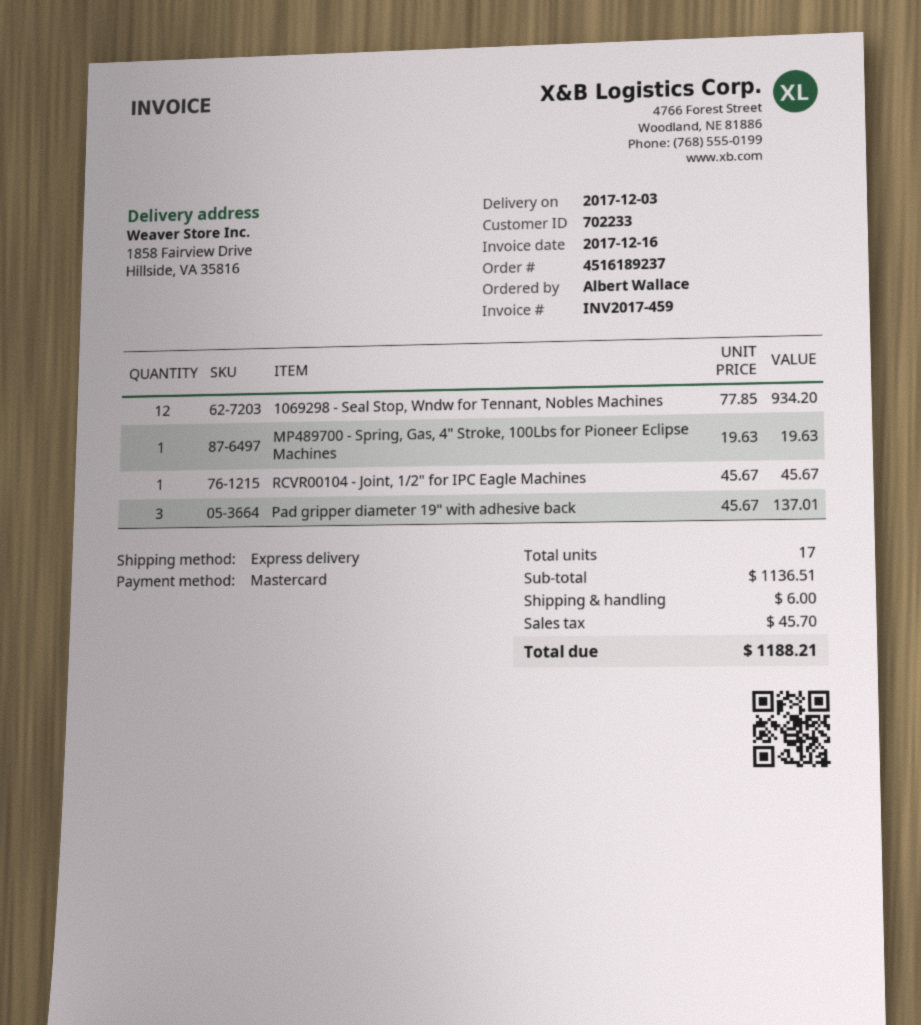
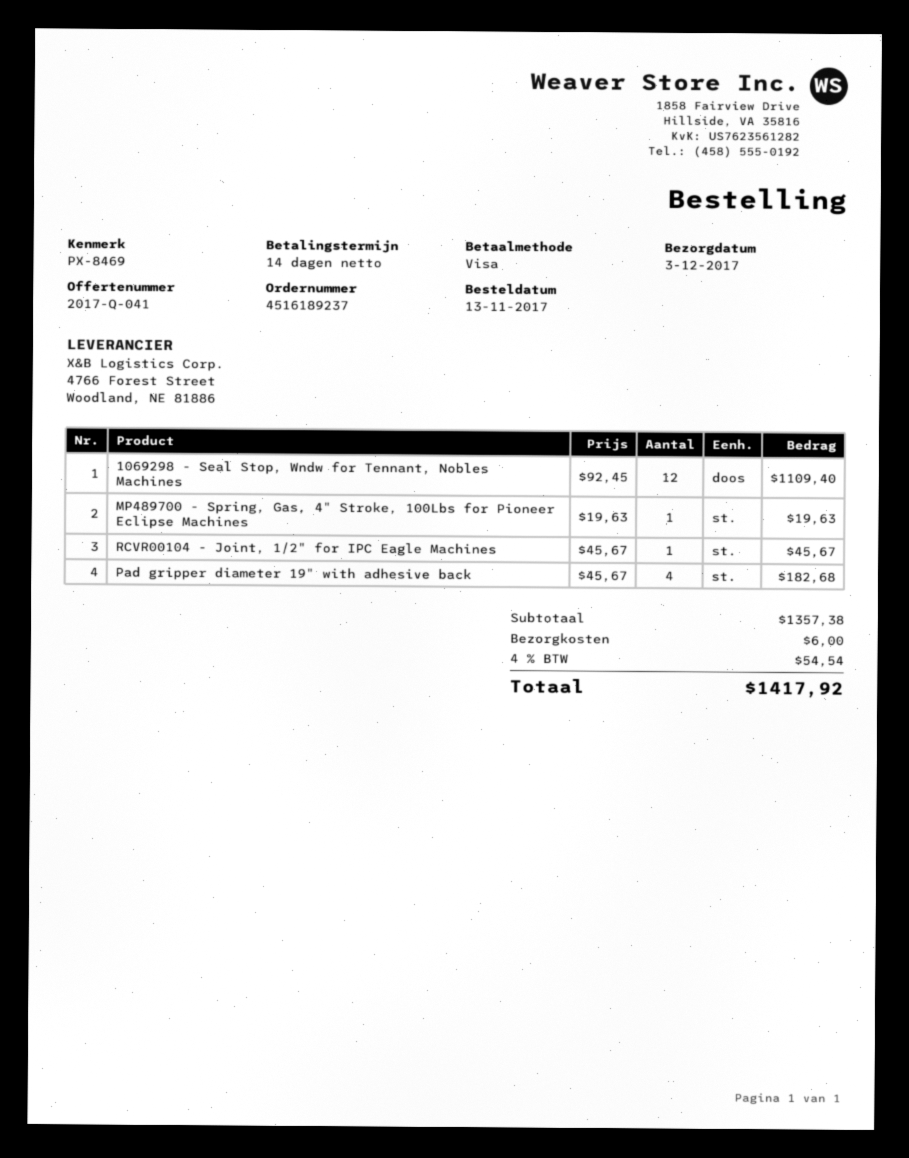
payment method: Mastercard -> Visa
1069298 - Seal Stop, Wndw for Tennant, Nobles Machines: 12 x 77.85 = 934.20 -> 12 x 92.45 = 1109.40
Pad gripper diameter 19" with adhesive back: 3 x 45.67 = 137.01 -> 4 x 45.67 = 182.68
subtotal: 1136.51 -> 1357.38
tax: 45.70 -> 54.54
total: 1188.21 -> 1417.92

